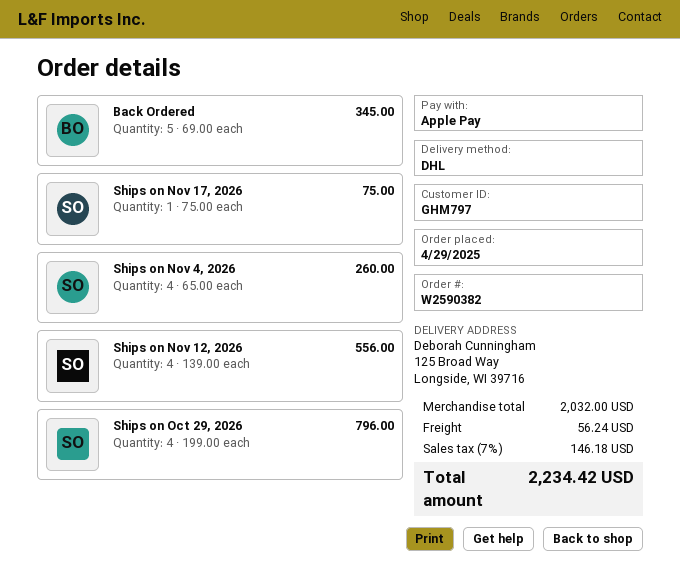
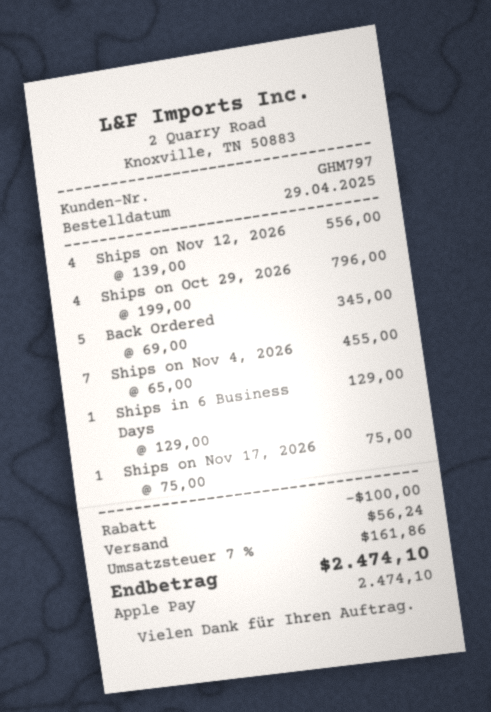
Ships on Nov 4, 2026: 4 x 65.00 = 260.00 -> 7 x 65.00 = 455.00
Ships in 6 Business Days: none -> 1 x 129.00 = 129.00
discount: none -> 100.00
tax: 7% = 146.18 -> 7% = 161.86
total: 2234.42 -> 2474.10

